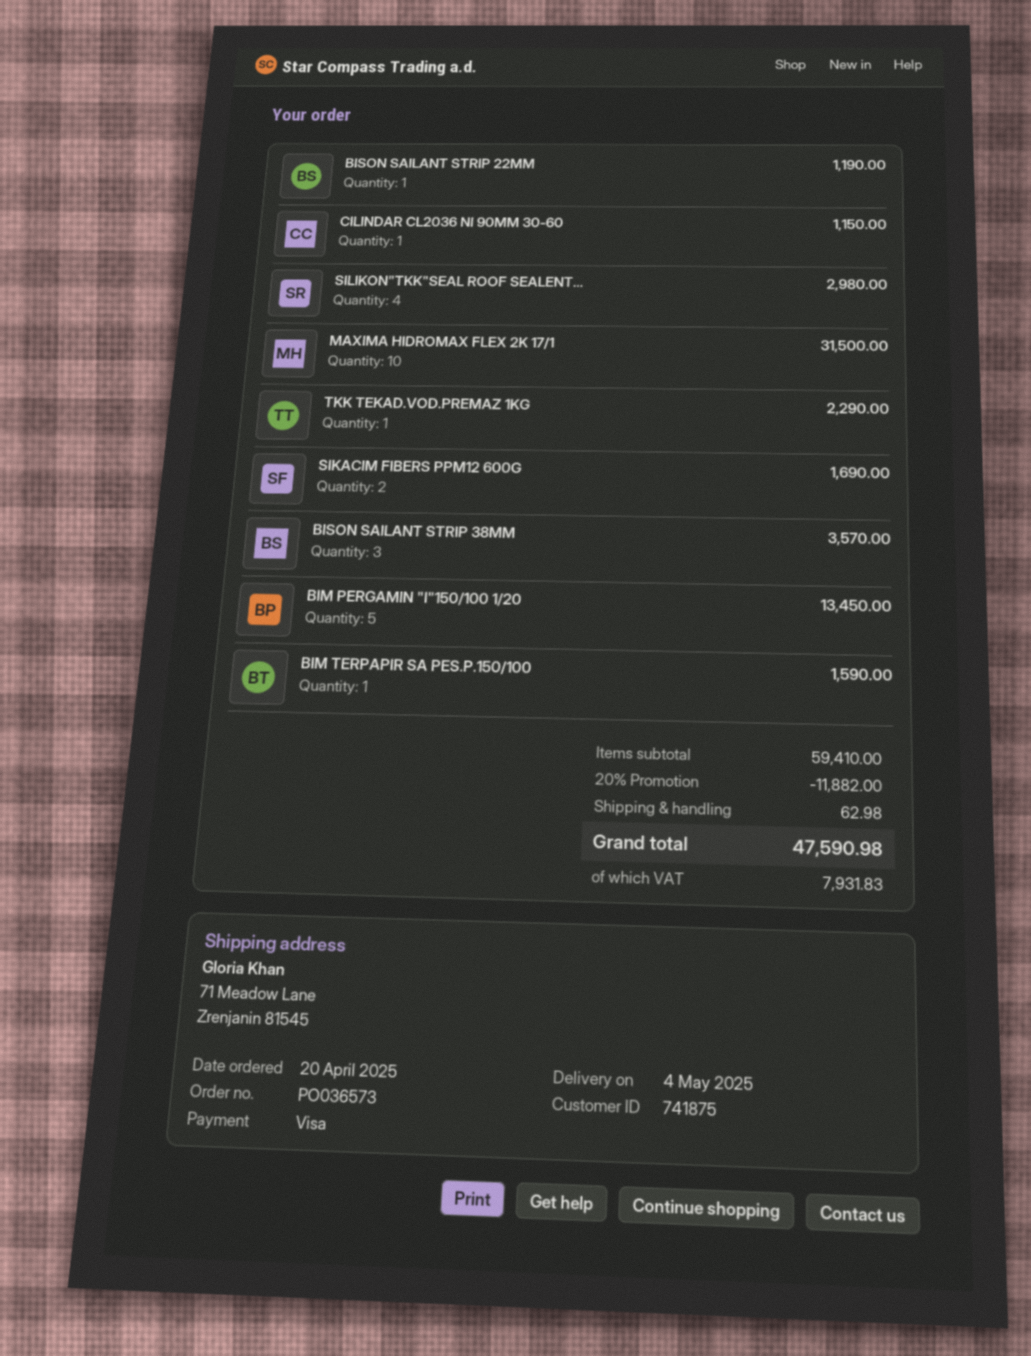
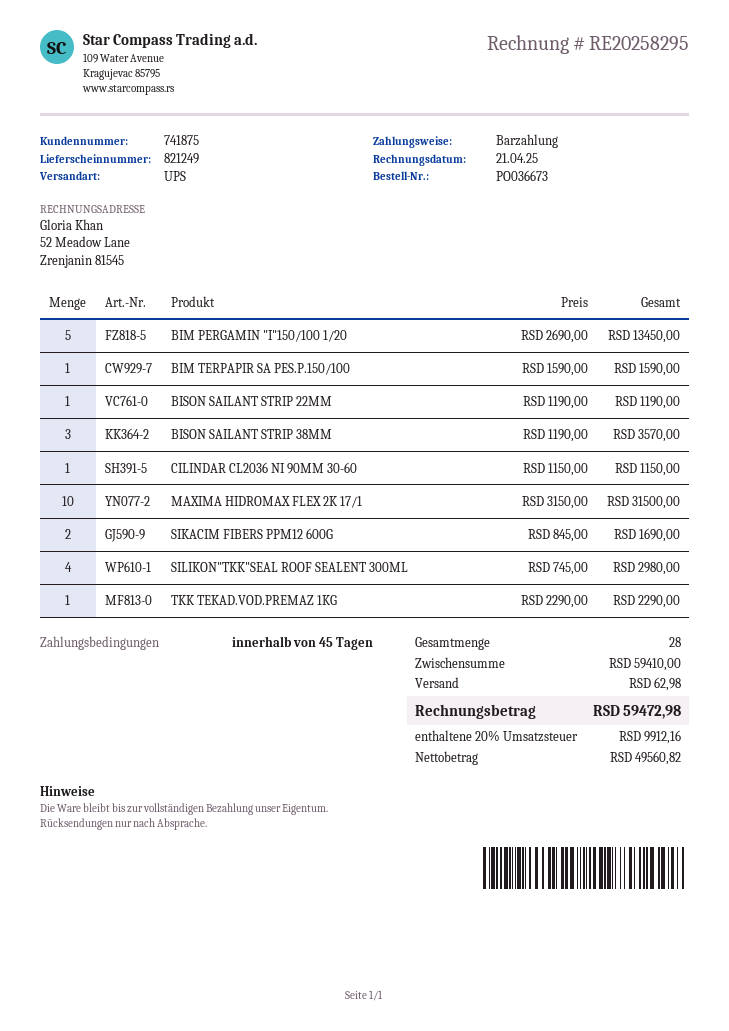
order number: PO036573 -> PO036673
payment method: Visa -> cash
discount: 20% = 11882.00 -> none
tax: 7931.83 -> 9912.16
total: 47590.98 -> 59472.98

